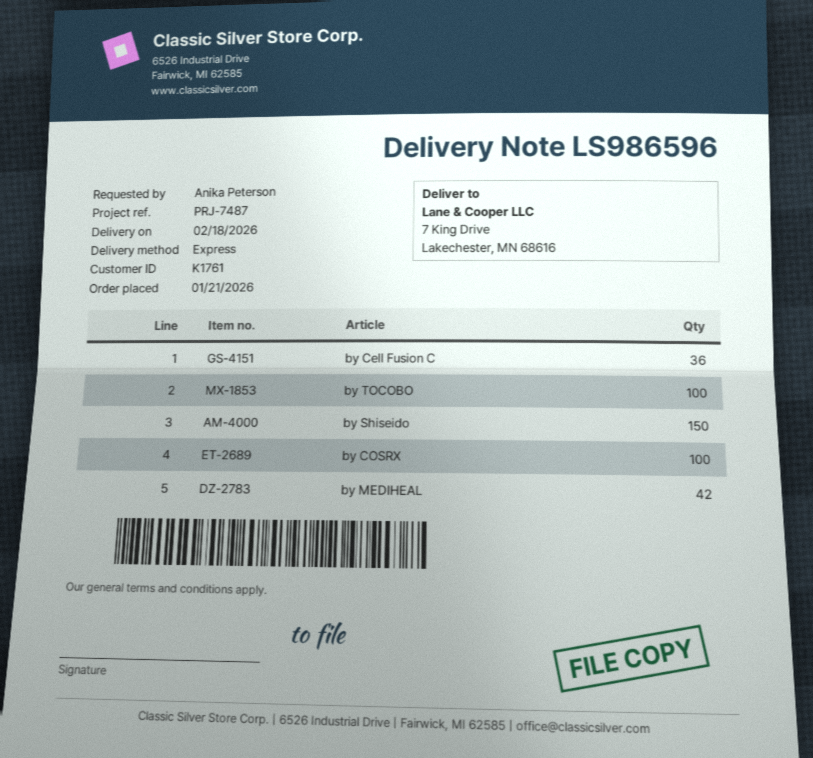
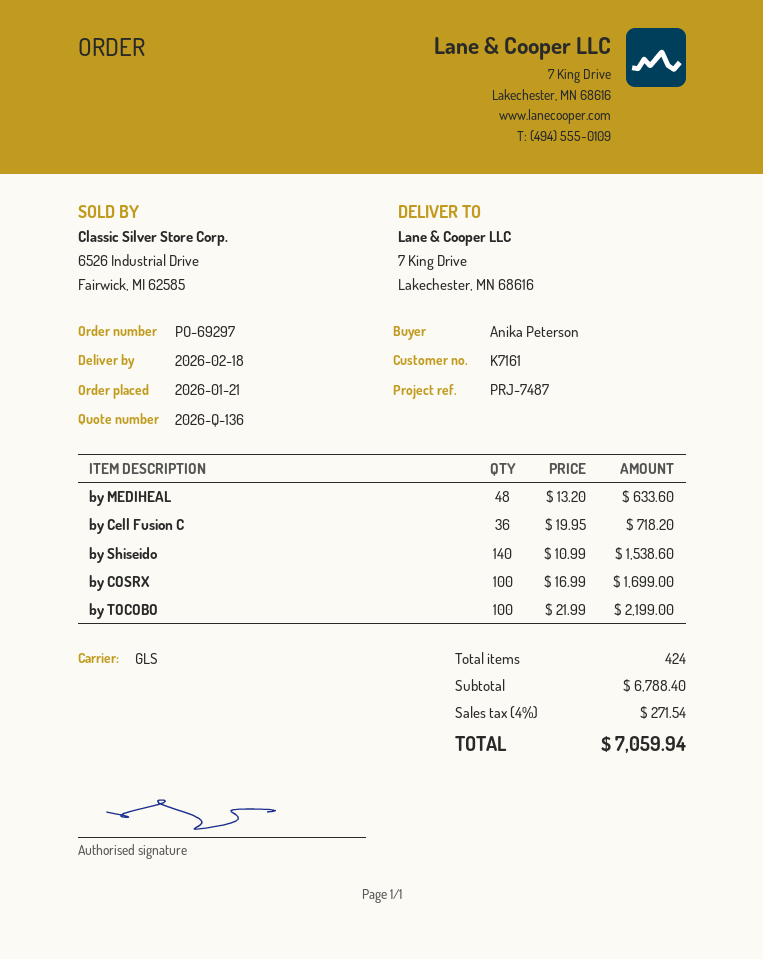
customer number: K1761 -> K7161
shipping method: express -> GLS
by Shiseido: 150 -> 140
by MEDIHEAL: 42 -> 48

